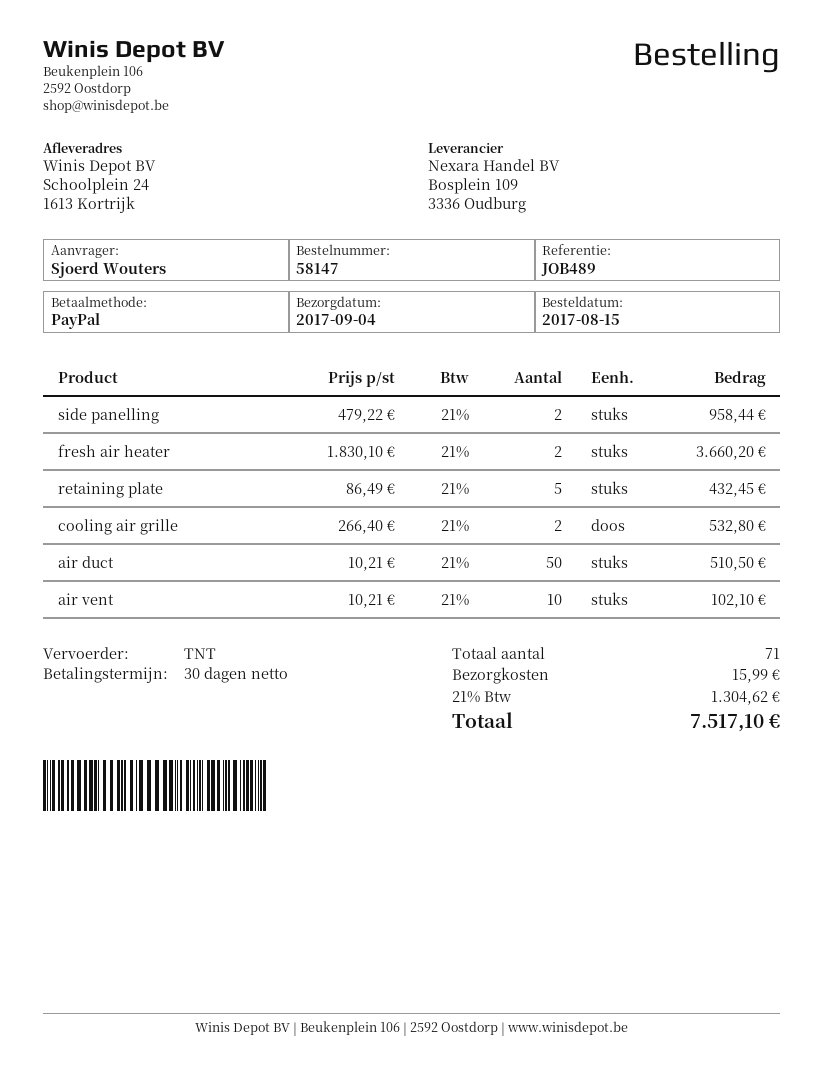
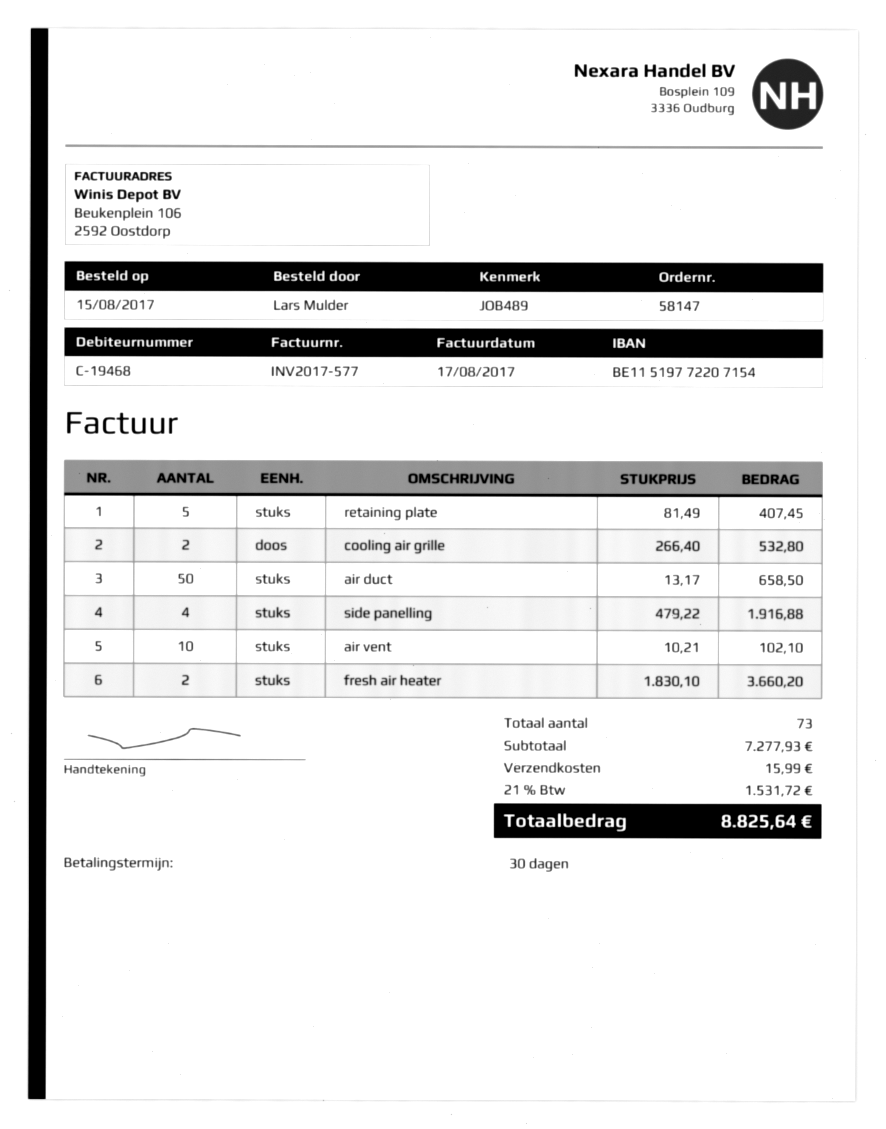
ordered by: Sjoerd Wouters -> Lars Mulder
side panelling: 2 x 479.22 = 958.44 -> 4 x 479.22 = 1916.88
retaining plate: 5 x 86.49 = 432.45 -> 5 x 81.49 = 407.45
air duct: 50 x 10.21 = 510.50 -> 50 x 13.17 = 658.50
total quantity: 71 -> 73
tax: 21% = 1304.62 -> 21% = 1531.72
total: 7517.10 -> 8825.64

